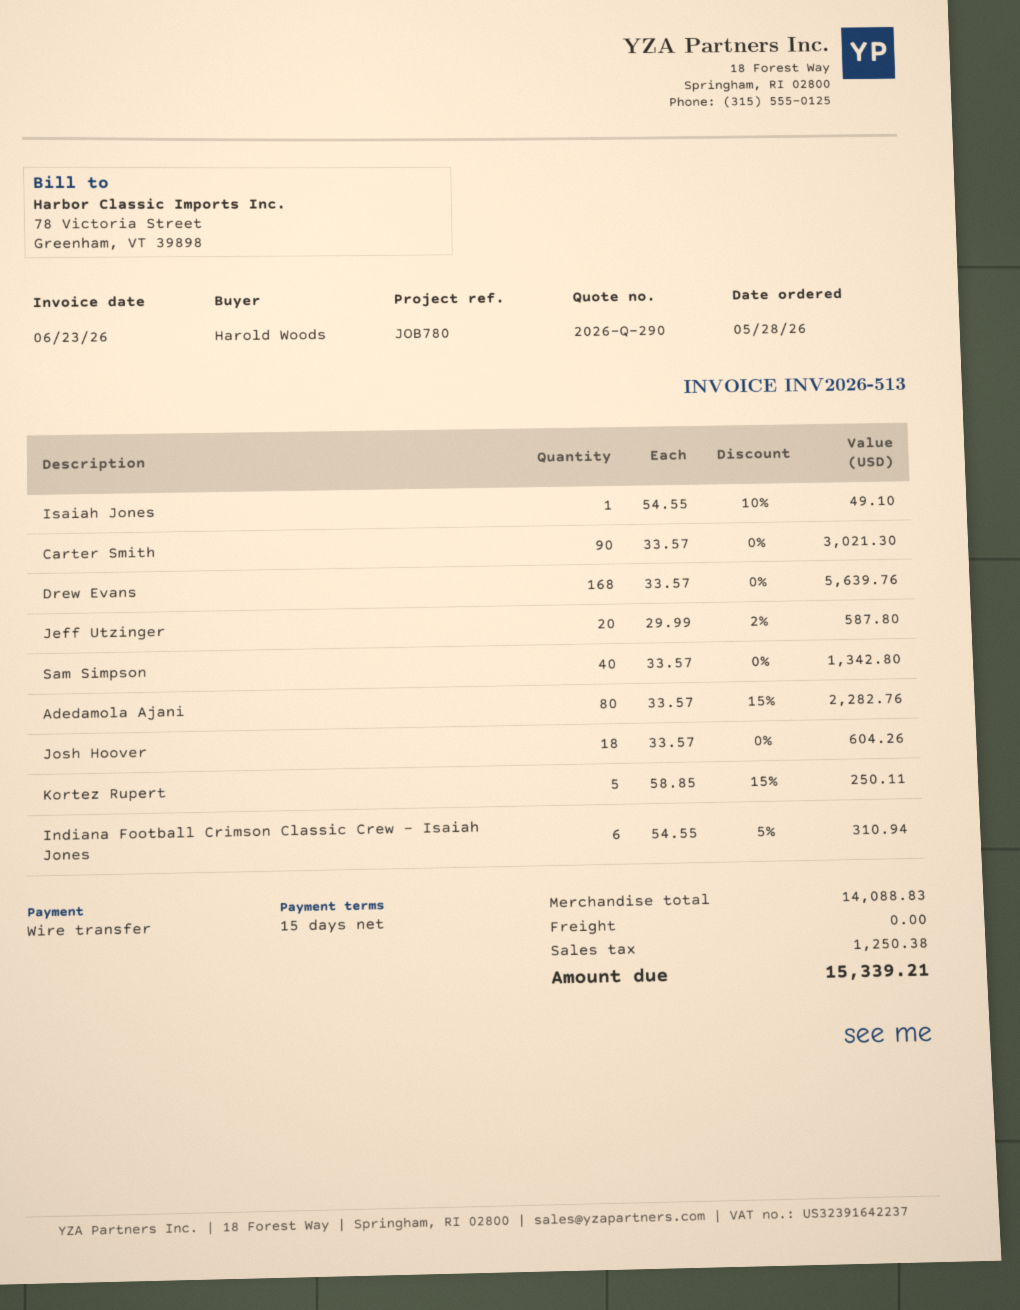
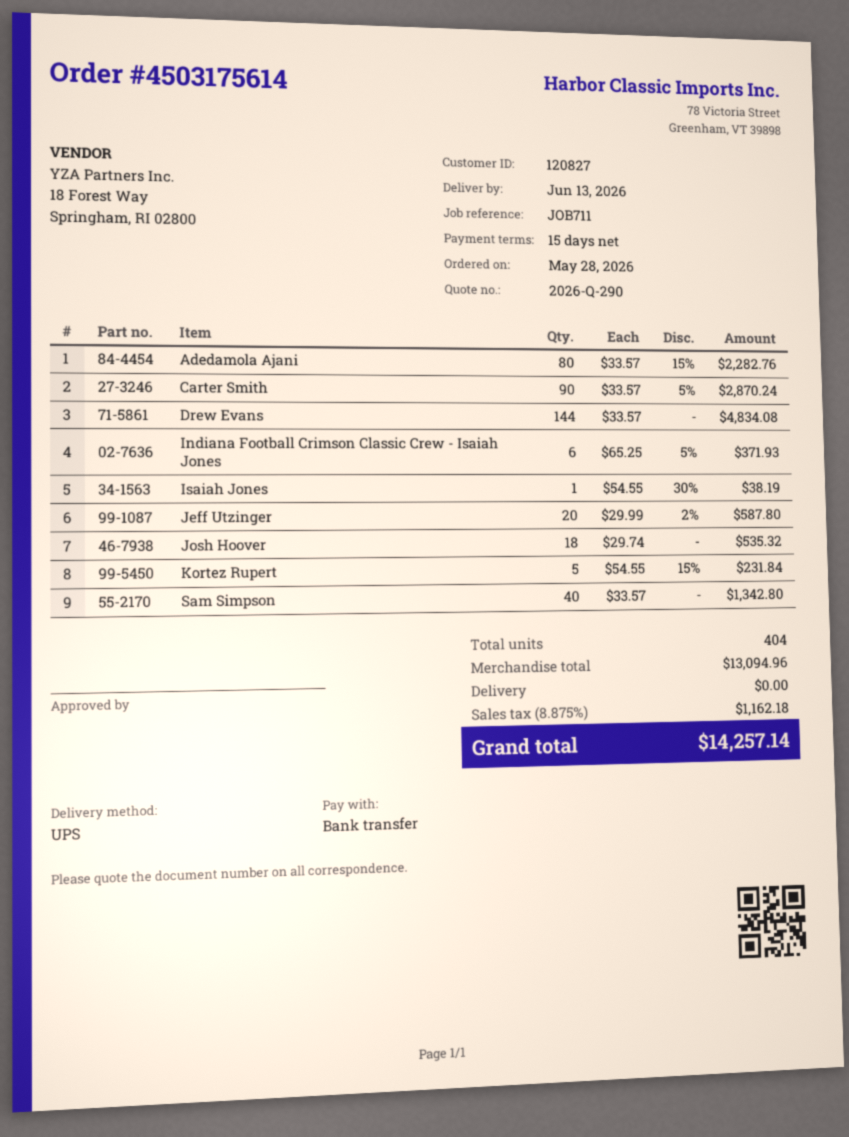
reference: JOB780 -> JOB711
Isaiah Jones: 1 x 54.55 - 10% = 49.10 -> 1 x 54.55 - 30% = 38.19
Carter Smith: 90 x 33.57 = 3021.30 -> 90 x 33.57 - 5% = 2870.24
Drew Evans: 168 x 33.57 = 5639.76 -> 144 x 33.57 = 4834.08
Josh Hoover: 18 x 33.57 = 604.26 -> 18 x 29.74 = 535.32
Kortez Rupert: 5 x 58.85 - 15% = 250.11 -> 5 x 54.55 - 15% = 231.84
Indiana Football Crimson Classic Crew - Isaiah Jones: 6 x 54.55 - 5% = 310.94 -> 6 x 65.25 - 5% = 371.93
subtotal: 14088.83 -> 13094.96
tax: 1250.38 -> 1162.18
total: 15339.21 -> 14257.14

